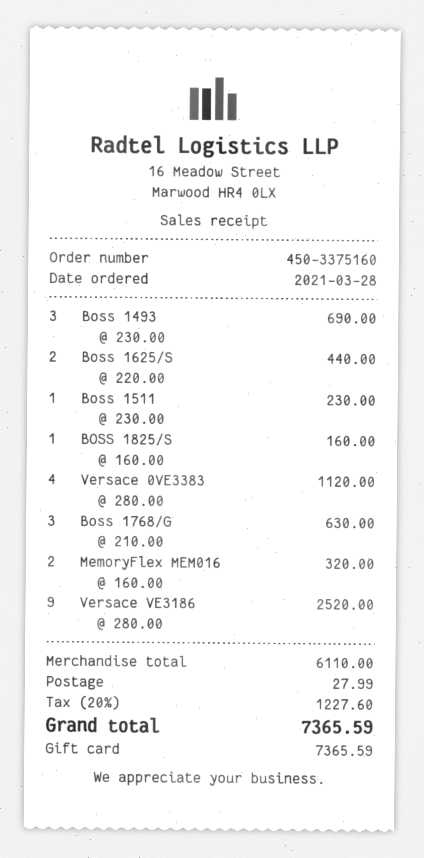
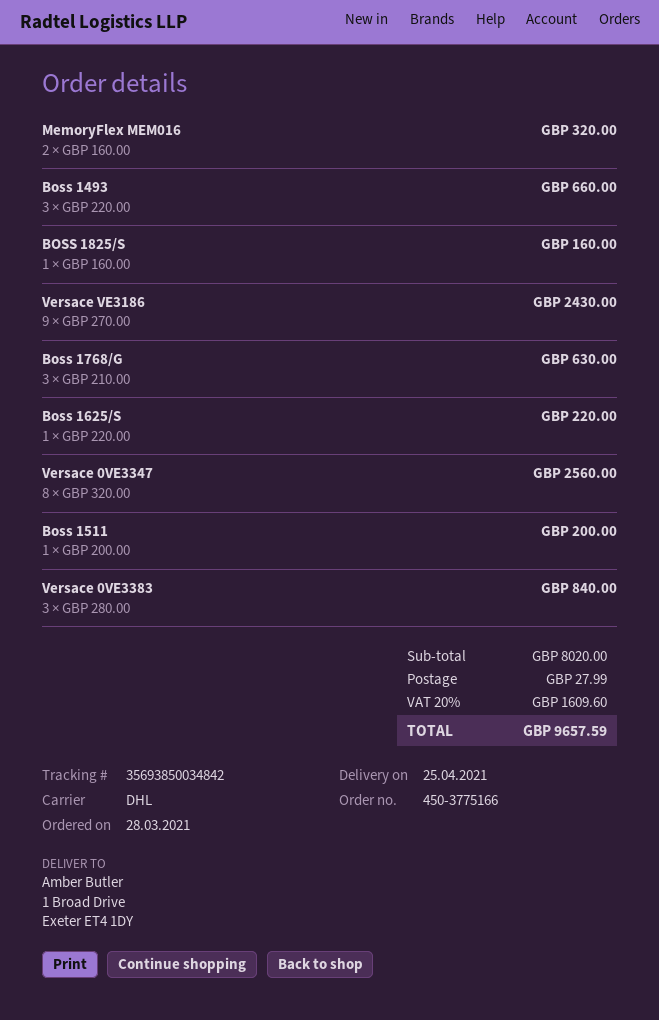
order number: 450-3375160 -> 450-3775166
Boss 1493: 3 x 230.00 = 690.00 -> 3 x 220.00 = 660.00
Boss 1625/S: 2 x 220.00 = 440.00 -> 1 x 220.00 = 220.00
Boss 1511: 1 x 230.00 = 230.00 -> 1 x 200.00 = 200.00
Versace 0VE3383: 4 x 280.00 = 1120.00 -> 3 x 280.00 = 840.00
Versace VE3186: 9 x 280.00 = 2520.00 -> 9 x 270.00 = 2430.00
Versace 0VE3347: none -> 8 x 320.00 = 2560.00
subtotal: 6110.00 -> 8020.00
tax: 20% = 1227.60 -> 20% = 1609.60
total: 7365.59 -> 9657.59

